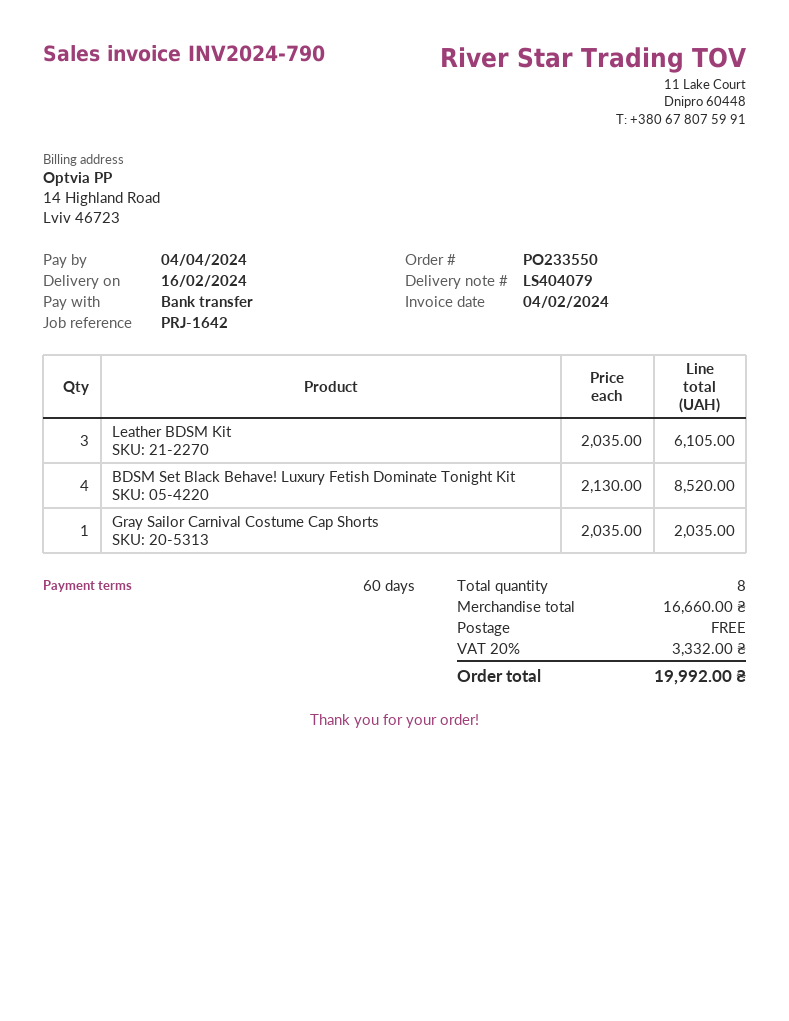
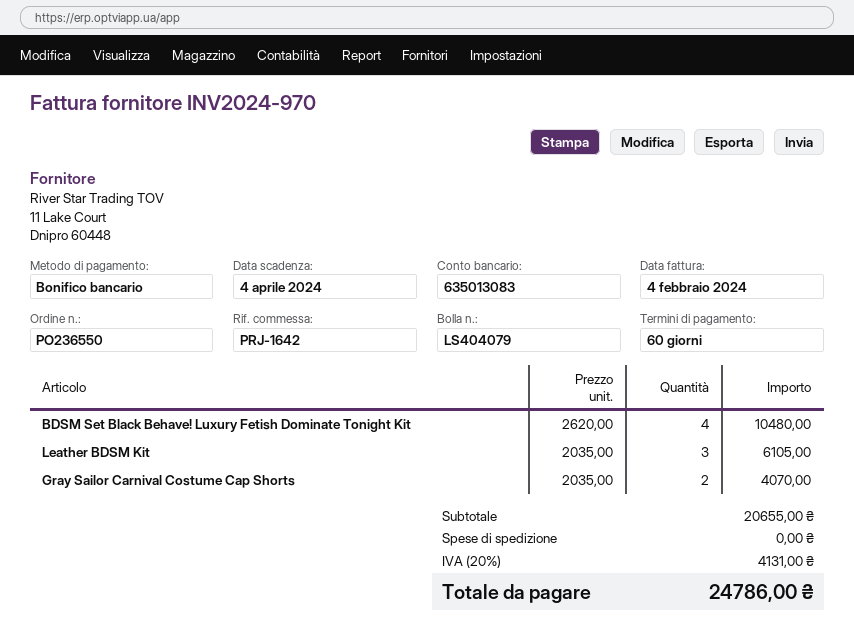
order number: PO233550 -> PO236550
invoice number: INV2024-790 -> INV2024-970
BDSM Set Black Behave! Luxury Fetish Dominate Tonight Kit: 4 x 2130.00 = 8520.00 -> 4 x 2620.00 = 10480.00
Gray Sailor Carnival Costume Cap Shorts: 1 x 2035.00 = 2035.00 -> 2 x 2035.00 = 4070.00
subtotal: 16660.00 -> 20655.00
tax: 20% = 3332.00 -> 20% = 4131.00
total: 19992.00 -> 24786.00

